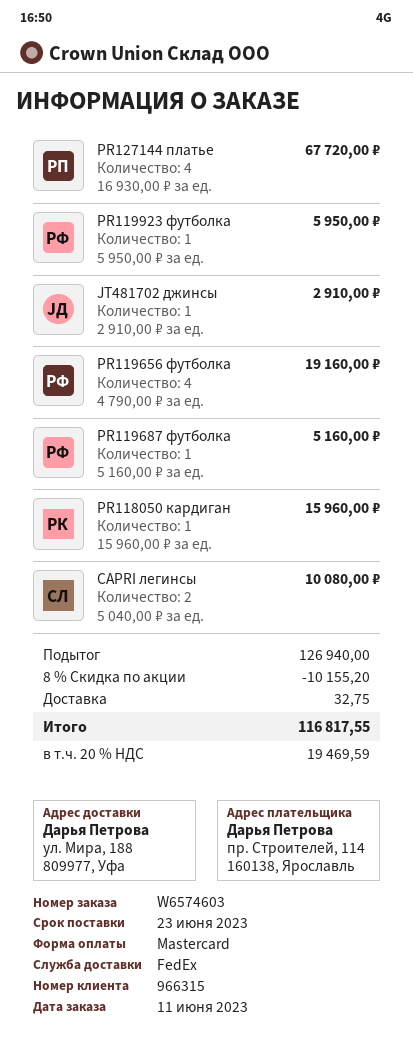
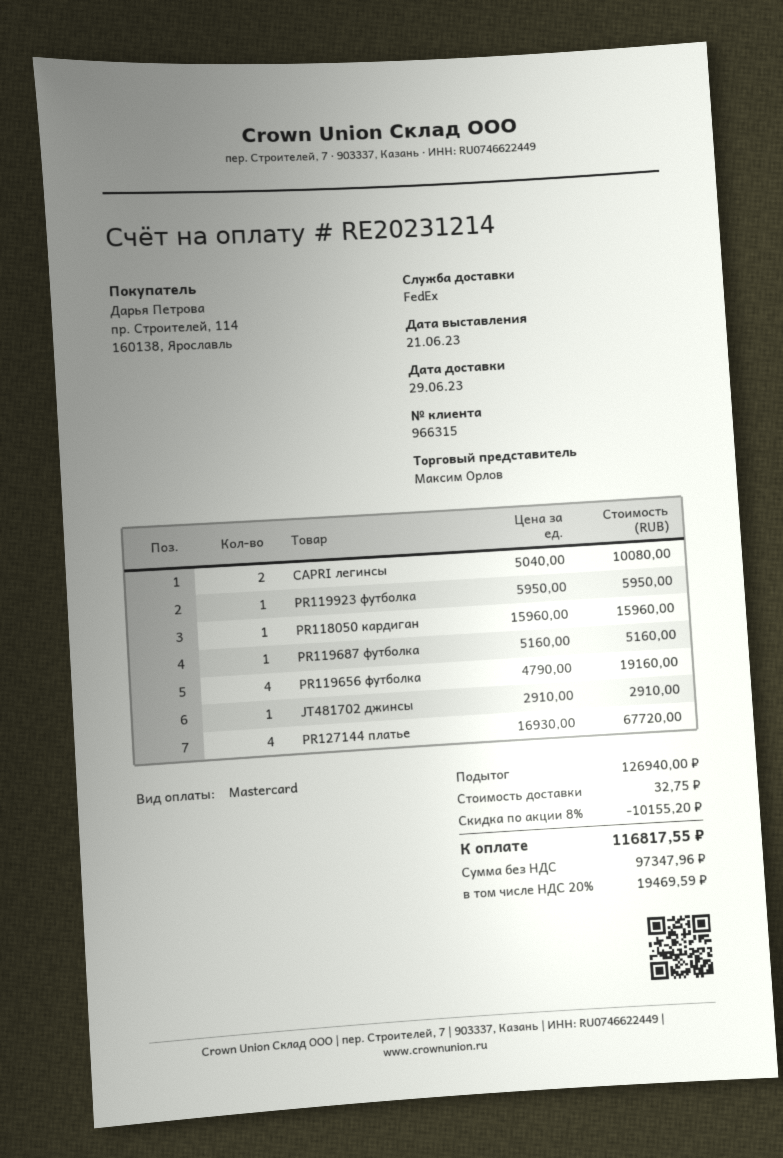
delivery date: 2023-06-23 -> 2023-06-29

